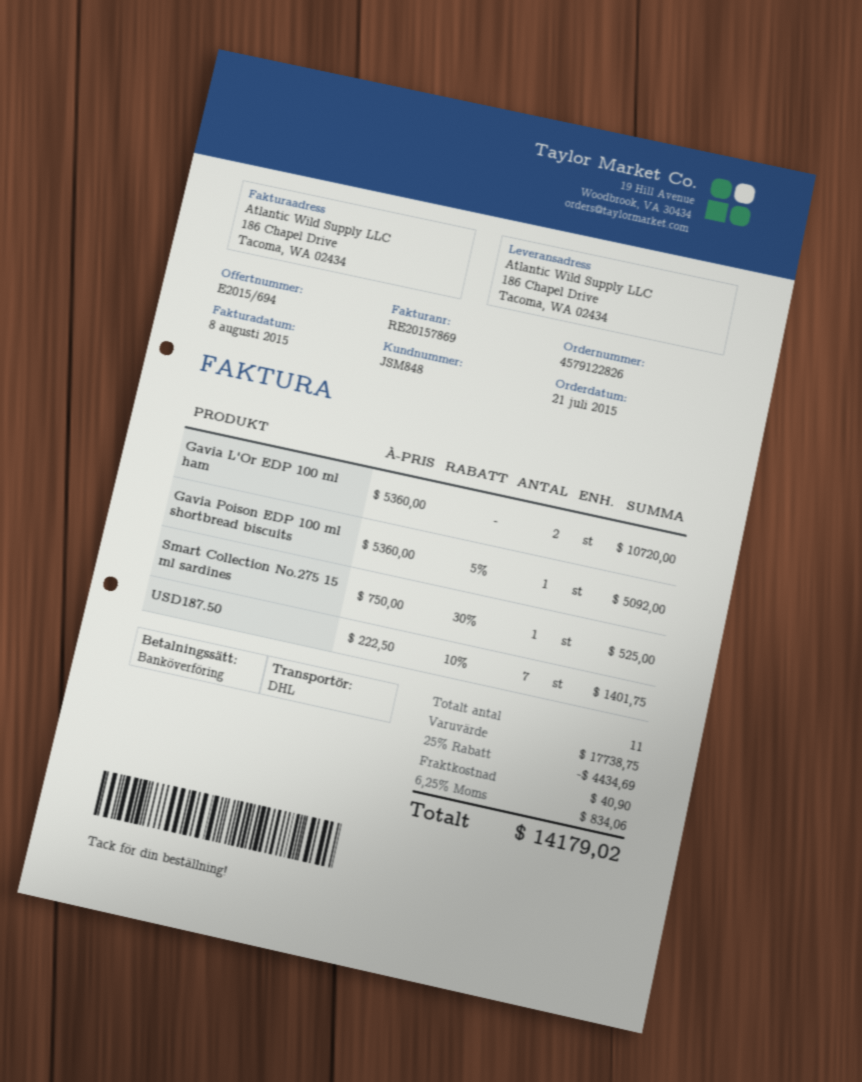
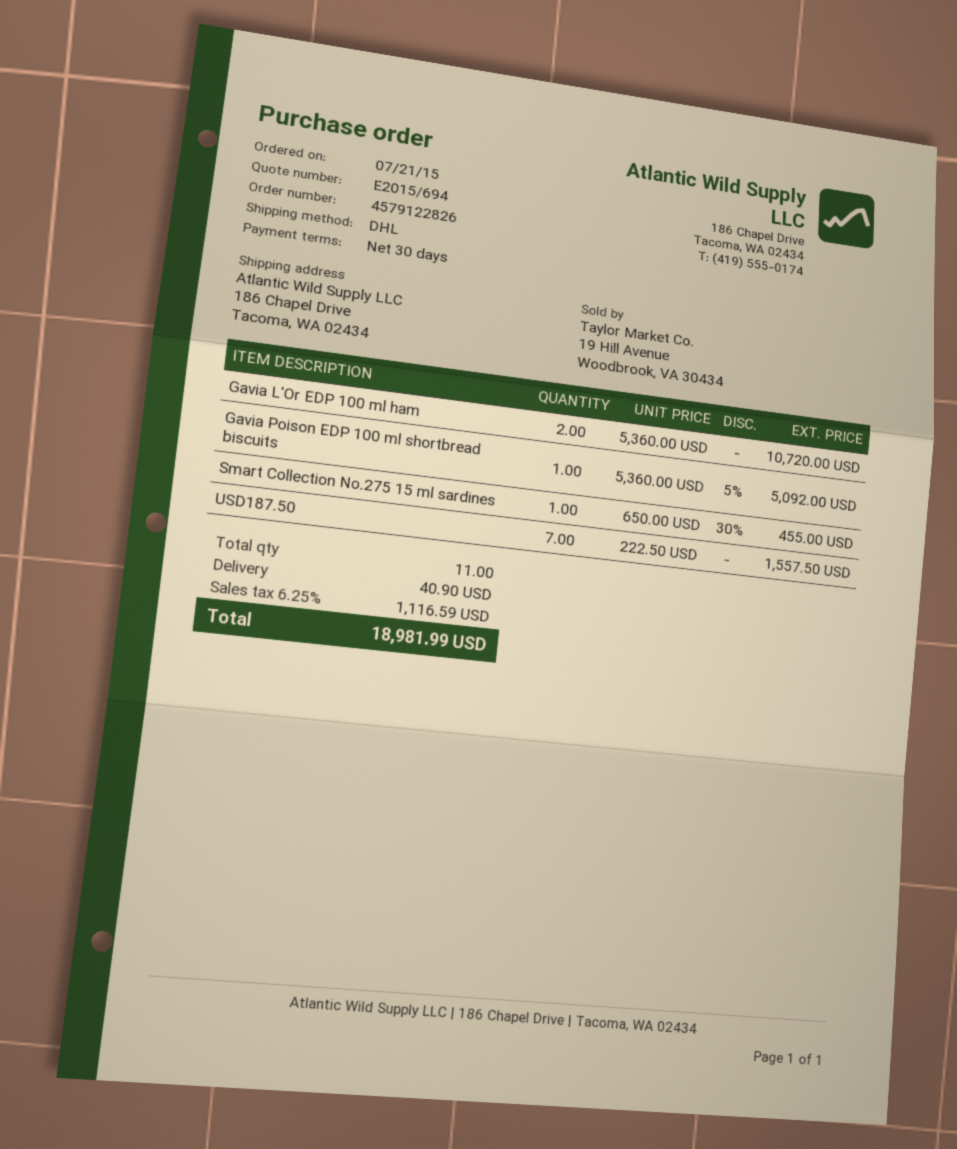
Smart Collection No.275 15 ml sardines: 1 x 750.00 - 30% = 525.00 -> 1 x 650.00 - 30% = 455.00
USD187.50: 7 x 222.50 - 10% = 1401.75 -> 7 x 222.50 = 1557.50
discount: 25% = 4434.69 -> none
tax: 6.25% = 834.06 -> 6.25% = 1116.59
total: 14179.02 -> 18981.99

